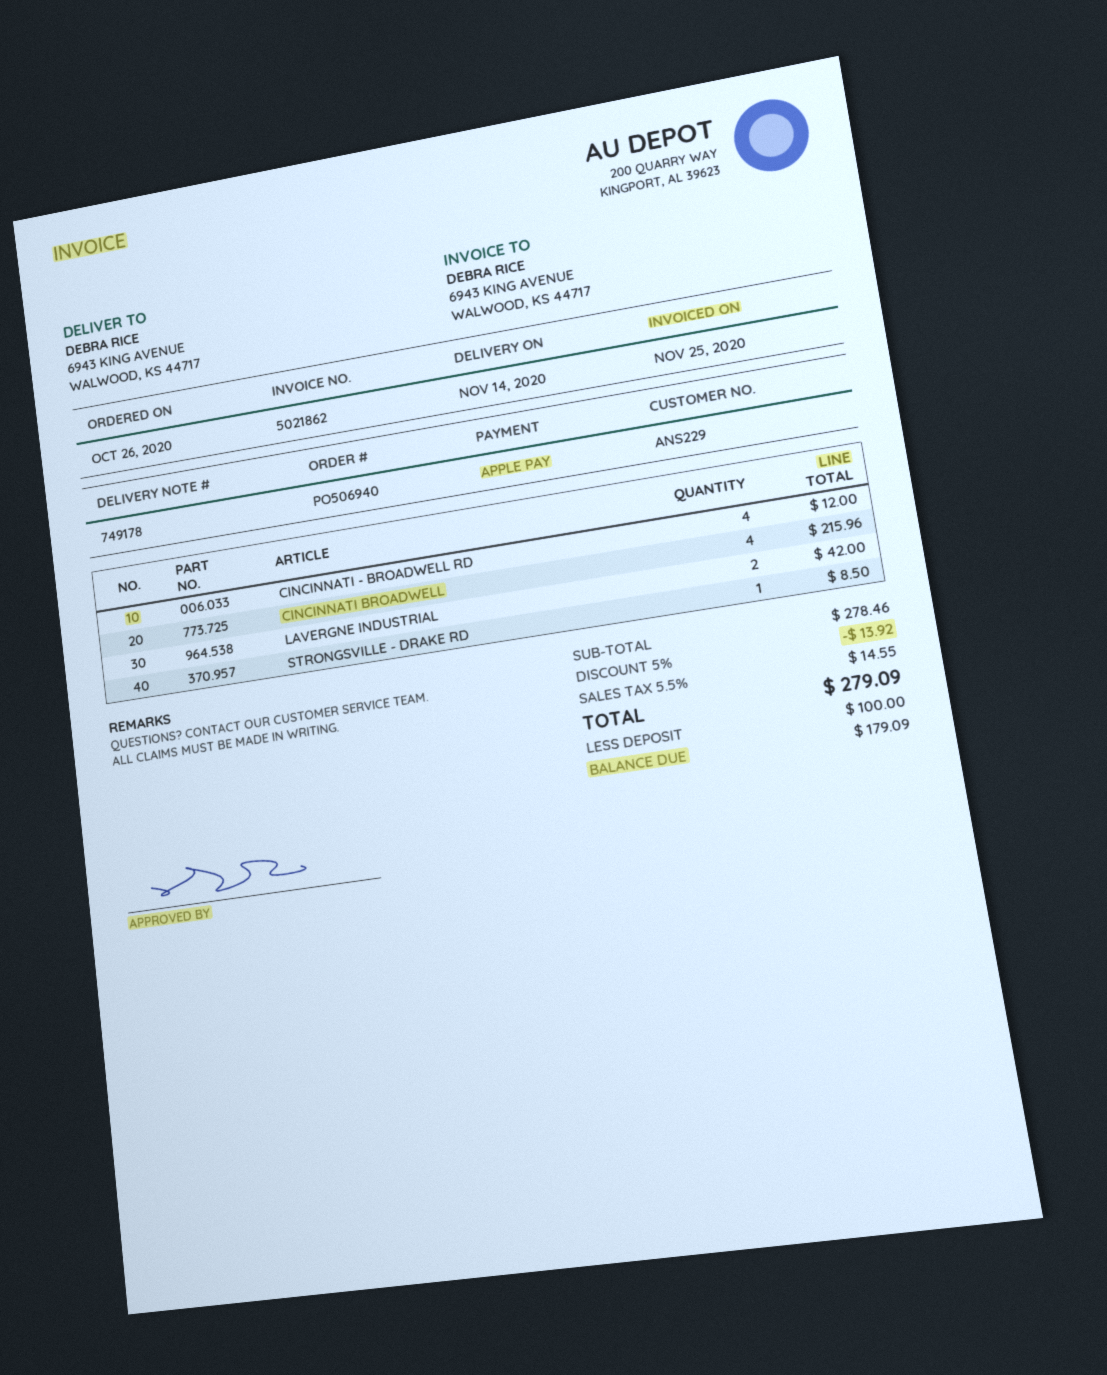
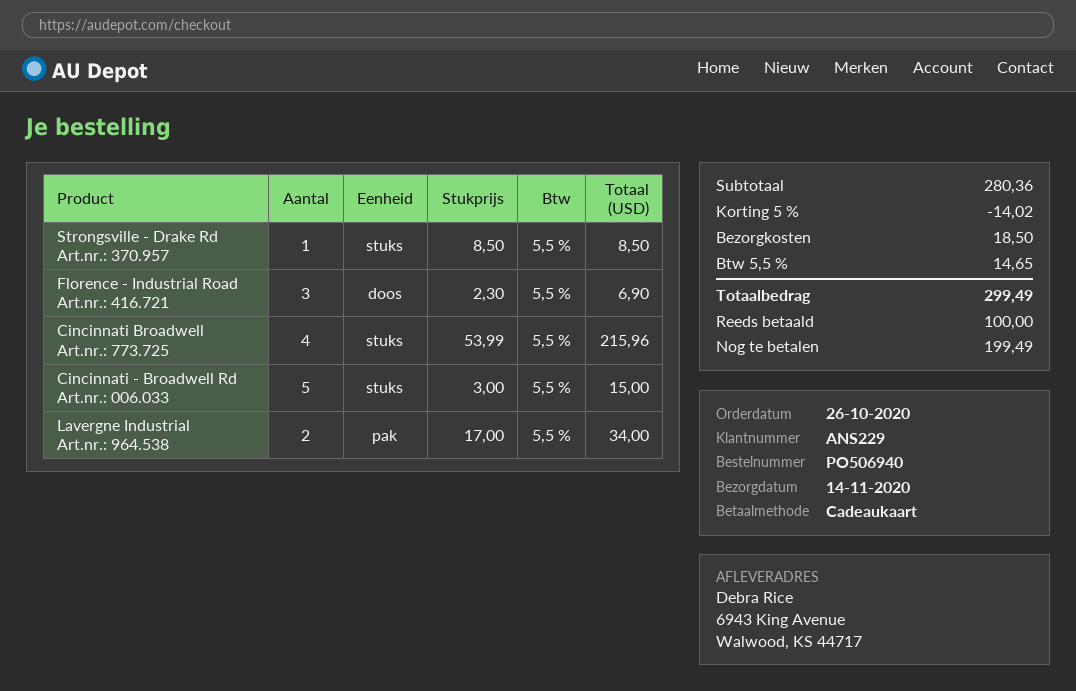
payment method: Apple Pay -> gift card
CINCINNATI - BROADWELL RD: 4 for 12.00 -> 5 for 15.00
LAVERGNE INDUSTRIAL: 2 for 42.00 -> 2 for 34.00
Florence - Industrial Road: none -> 3 for 6.90
subtotal: 278.46 -> 280.36
discount: 5% = 13.92 -> 5% = 14.02
shipping: none -> 18.50
tax: 5.5% = 14.55 -> 5.5% = 14.65
total: 279.09 -> 299.49
balance: 179.09 -> 199.49

